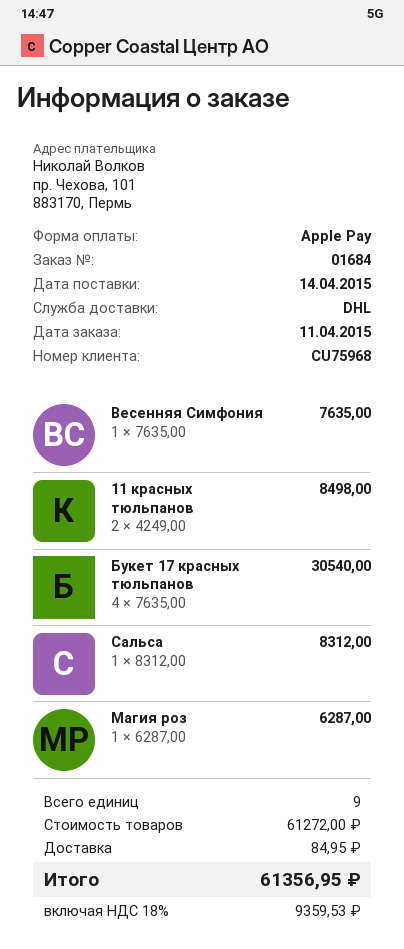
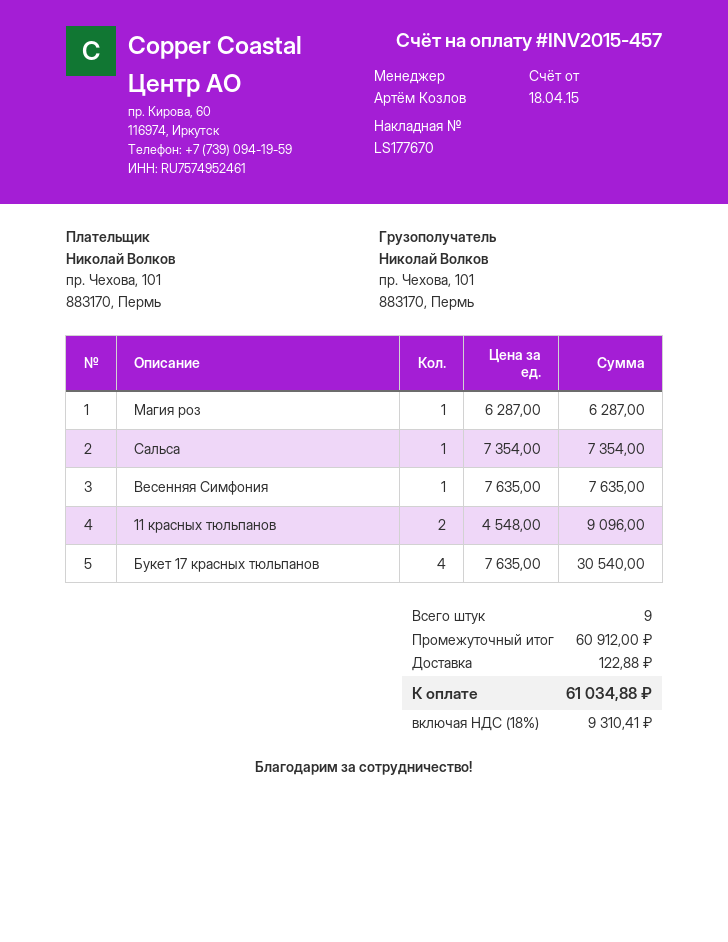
11 красных тюльпанов: 2 x 4249.00 = 8498.00 -> 2 x 4548.00 = 9096.00
Сальса: 1 x 8312.00 = 8312.00 -> 1 x 7354.00 = 7354.00
subtotal: 61272.00 -> 60912.00
shipping: 84.95 -> 122.88
tax: 18% = 9359.53 -> 18% = 9310.41
total: 61356.95 -> 61034.88

